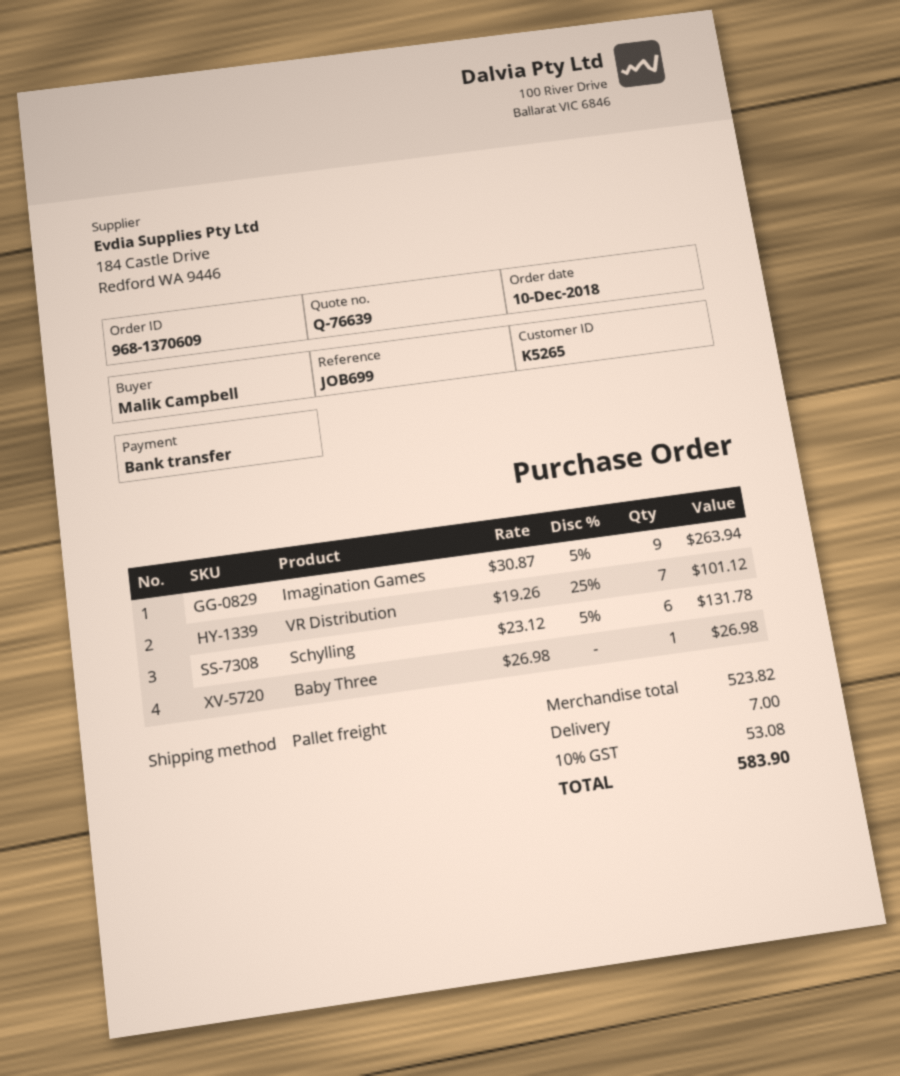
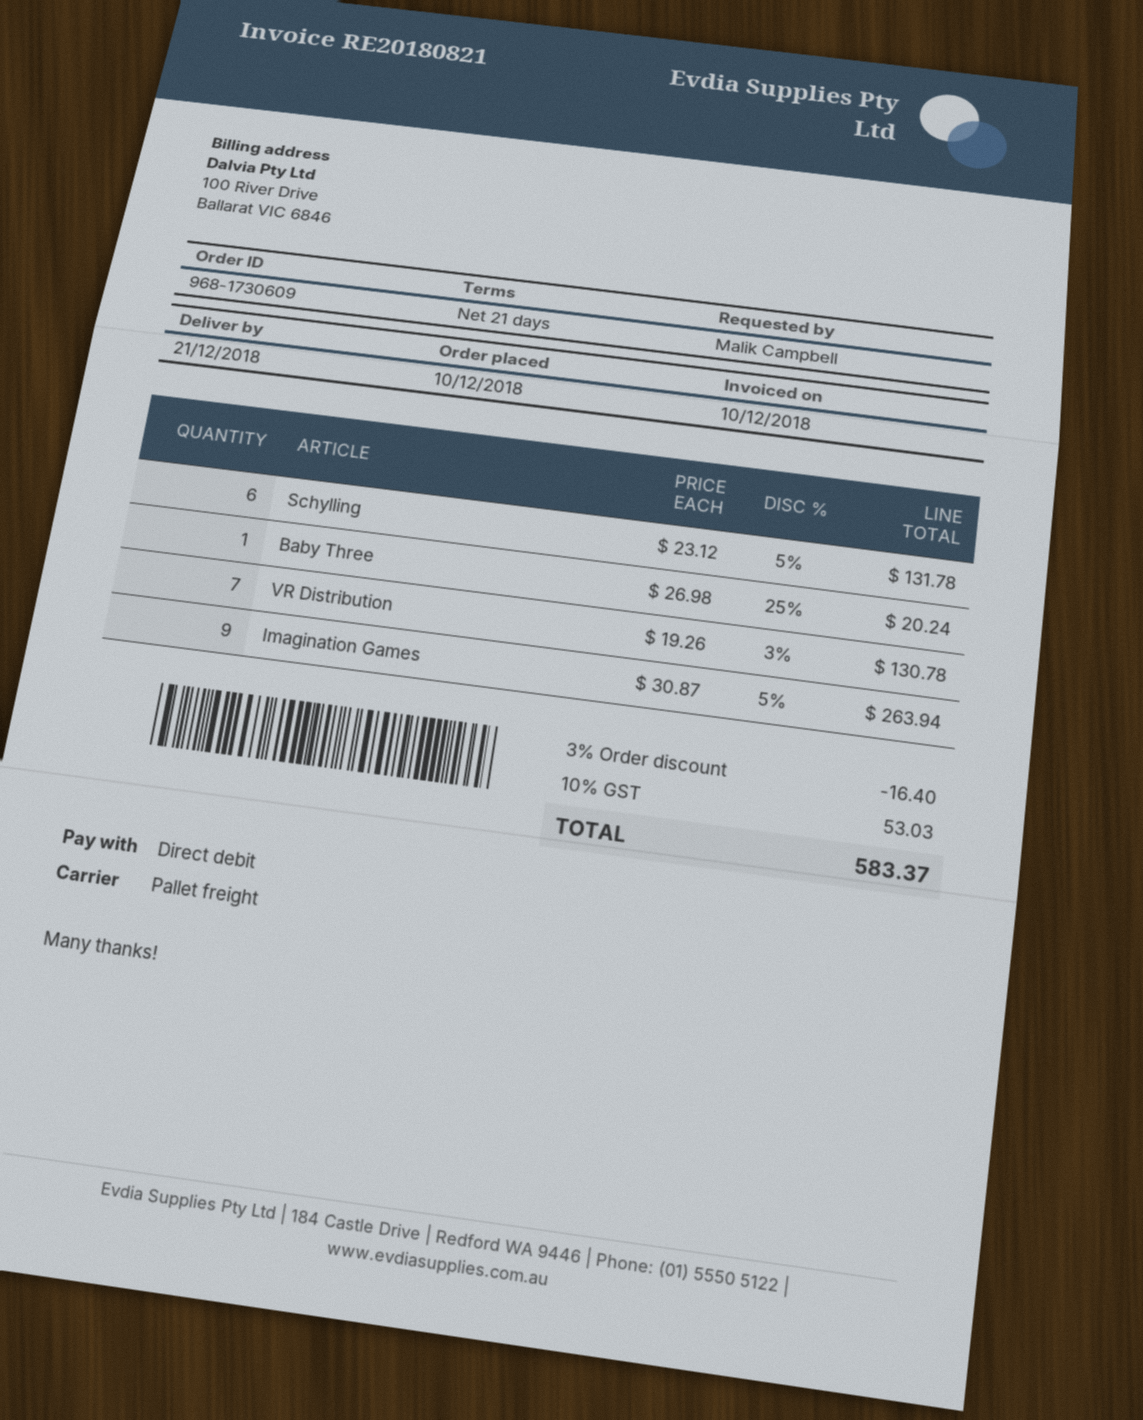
order number: 968-1370609 -> 968-1730609
payment method: bank transfer -> direct debit
VR Distribution: 7 x 19.26 - 25% = 101.12 -> 7 x 19.26 - 3% = 130.78
Baby Three: 1 x 26.98 = 26.98 -> 1 x 26.98 - 25% = 20.24
discount: none -> 3% = 16.40
shipping: 7.00 -> none
tax: 10% = 53.08 -> 10% = 53.03
total: 583.90 -> 583.37

